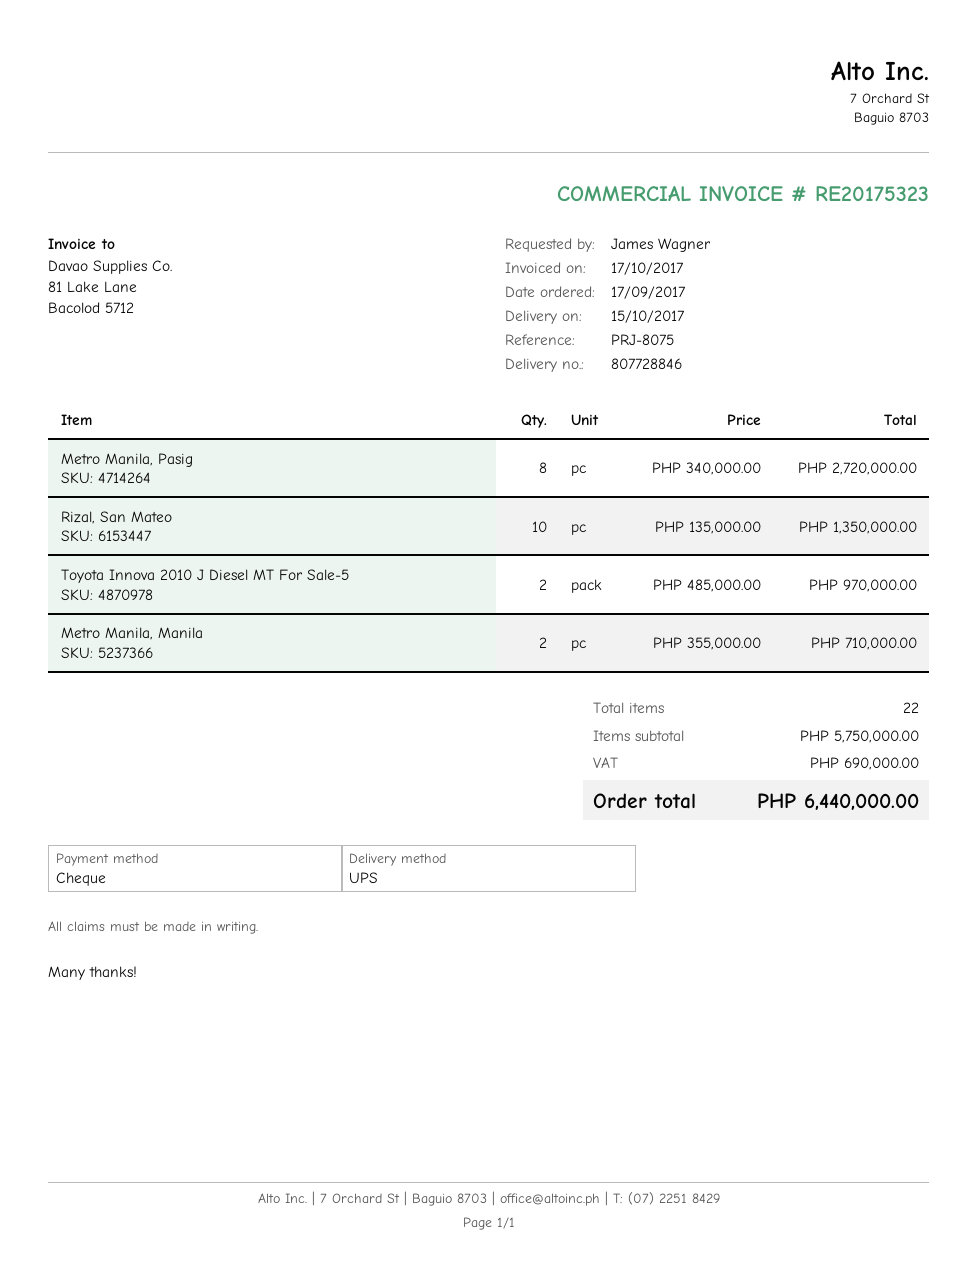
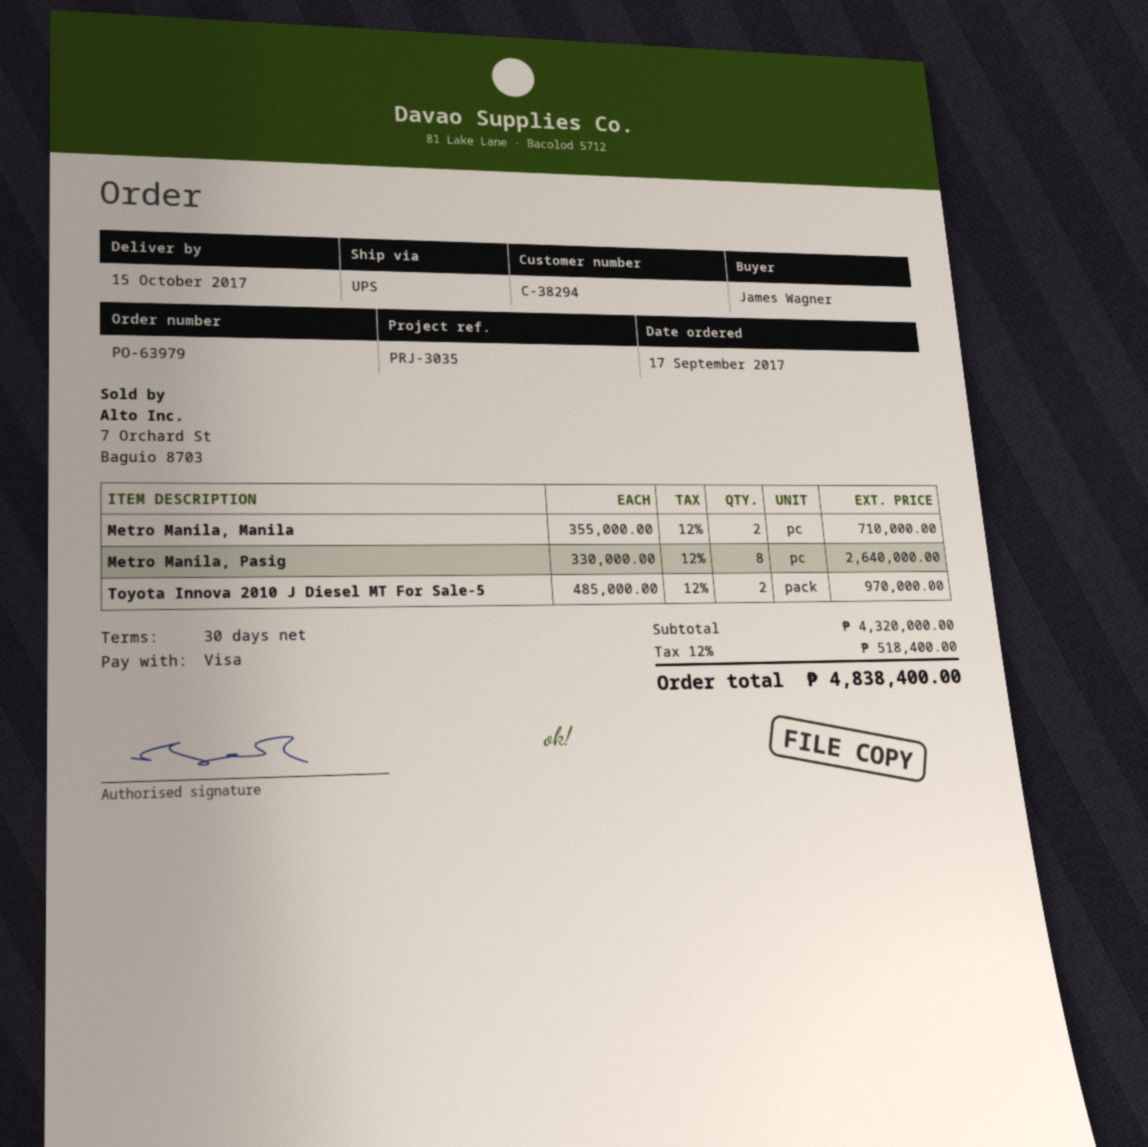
reference: PRJ-8075 -> PRJ-3035
payment method: cheque -> Visa
Metro Manila, Pasig: 8 x 340000.00 = 2720000.00 -> 8 x 330000.00 = 2640000.00
Rizal, San Mateo: 10 x 135000.00 = 1350000.00 -> none
subtotal: 5750000.00 -> 4320000.00
tax: 690000.00 -> 518400.00
total: 6440000.00 -> 4838400.00

